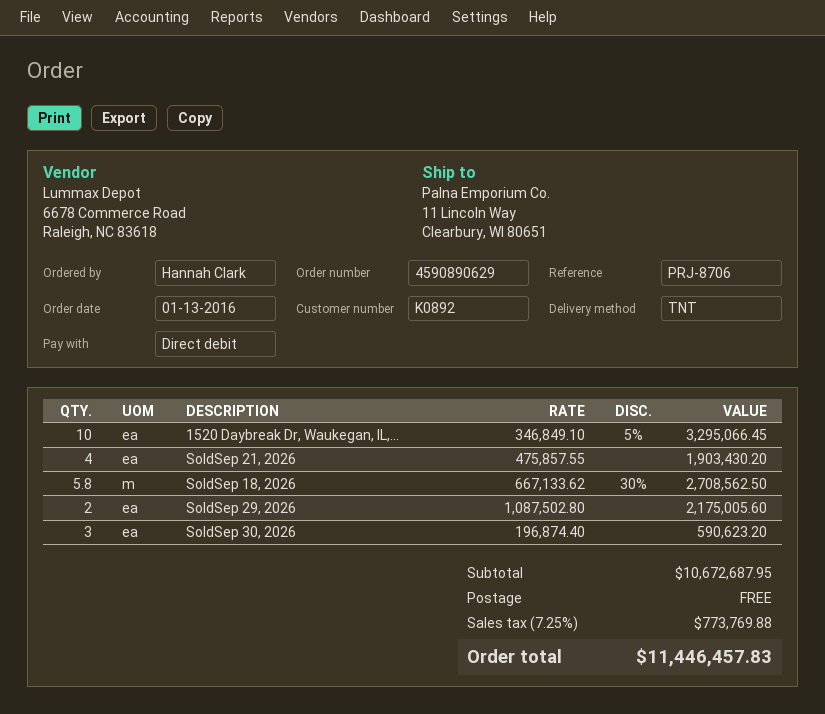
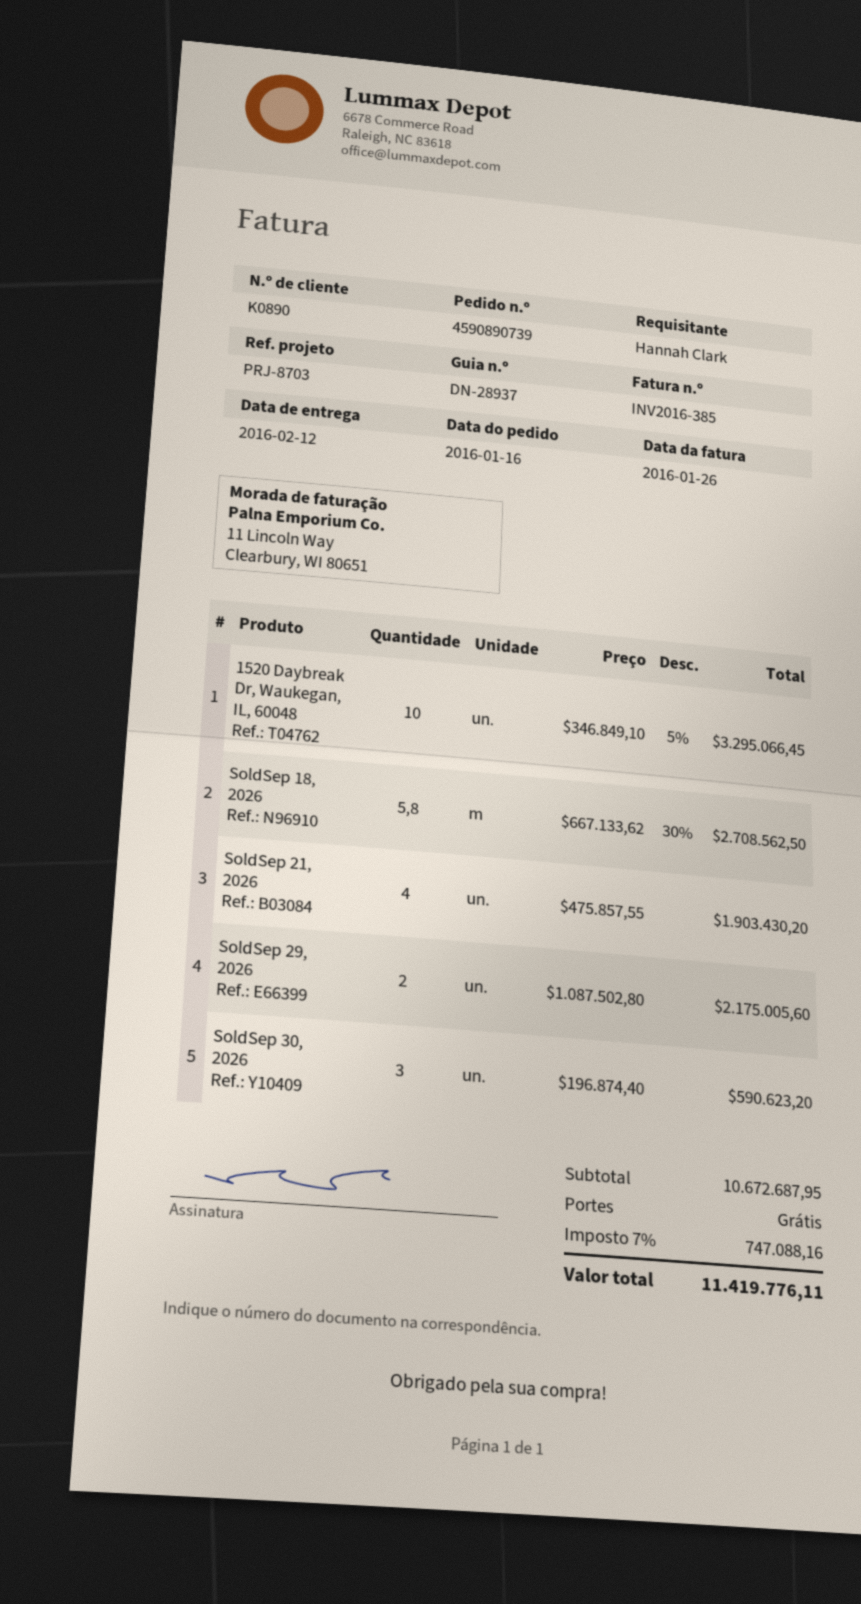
order number: 4590890629 -> 4590890739
order date: 2016-01-13 -> 2016-01-16
customer number: K0892 -> K0890
reference: PRJ-8706 -> PRJ-8703
tax: 7.25% = 773769.88 -> 7% = 747088.16
total: 11446457.83 -> 11419776.11

